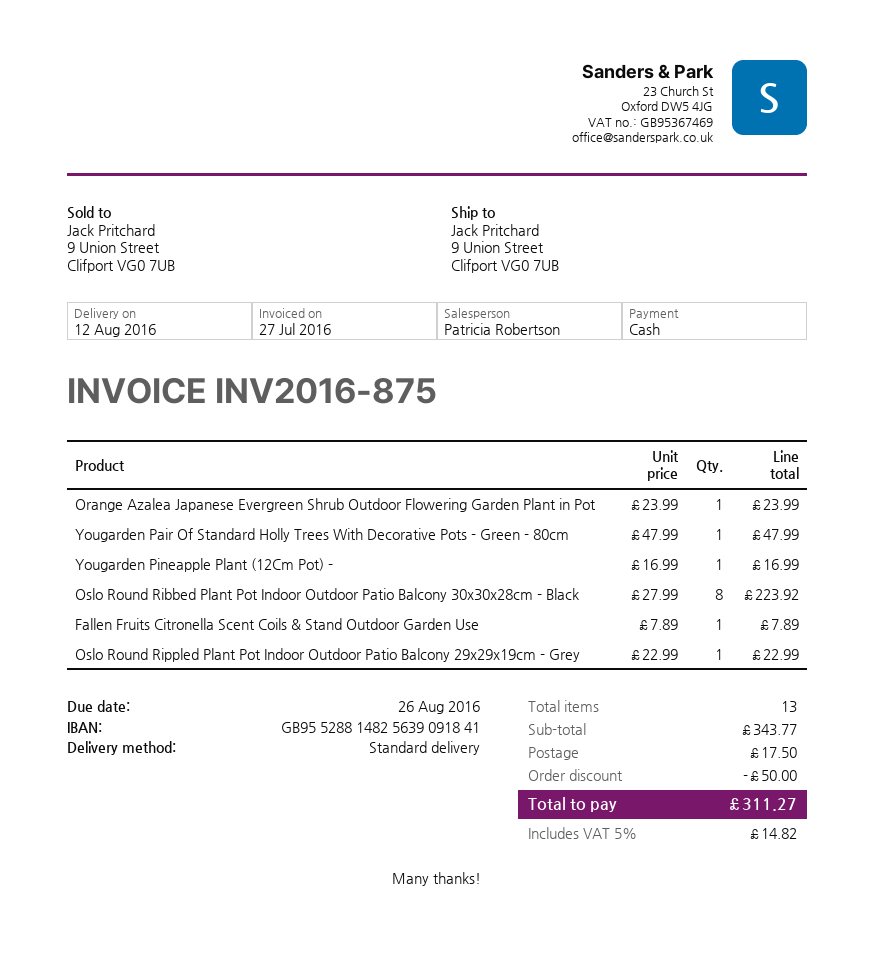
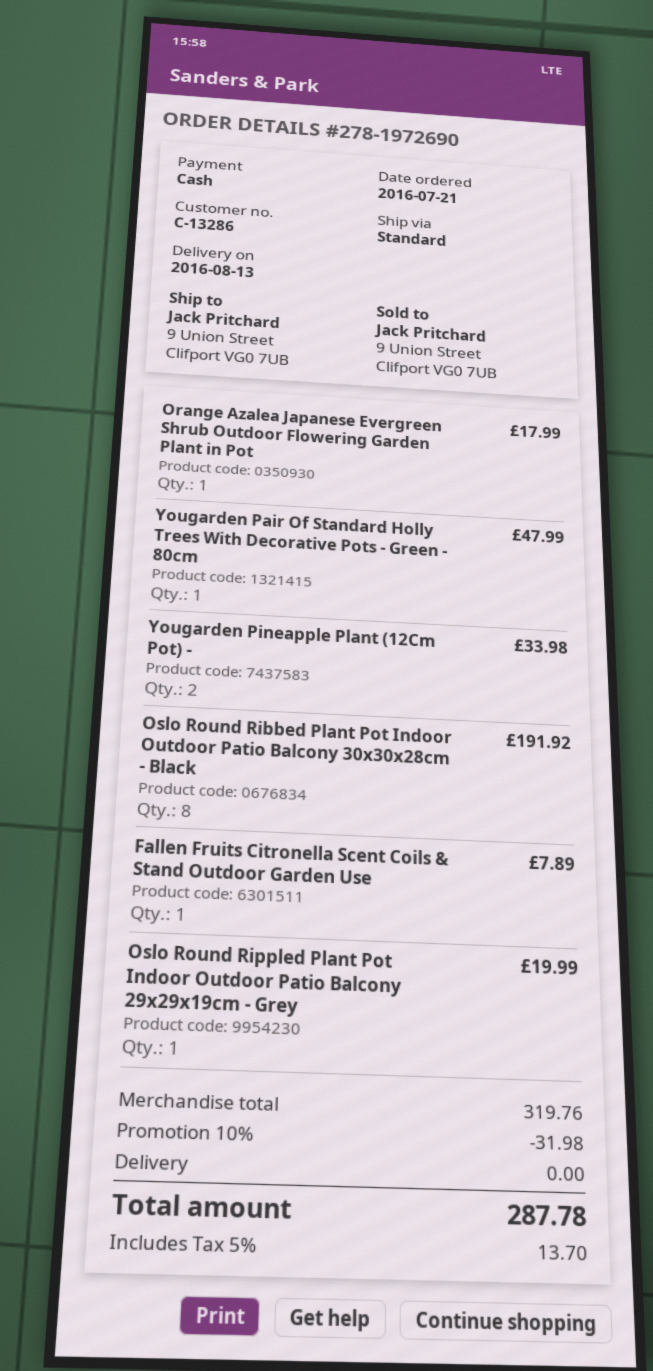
delivery date: 2016-08-12 -> 2016-08-13
Orange Azalea Japanese Evergreen Shrub Outdoor Flowering Garden Plant in Pot: 1 for 23.99 -> 1 for 17.99
Yougarden Pineapple Plant (12Cm Pot) -: 1 for 16.99 -> 2 for 33.98
Oslo Round Ribbed Plant Pot Indoor Outdoor Patio Balcony 30x30x28cm - Black: 8 for 223.92 -> 8 for 191.92
Oslo Round Rippled Plant Pot Indoor Outdoor Patio Balcony 29x29x19cm - Grey: 1 for 22.99 -> 1 for 19.99
subtotal: 343.77 -> 319.76
discount: 50.00 -> 31.98
shipping: 17.50 -> 0.00
tax: 5% = 14.82 -> 5% = 13.70
total: 311.27 -> 287.78

